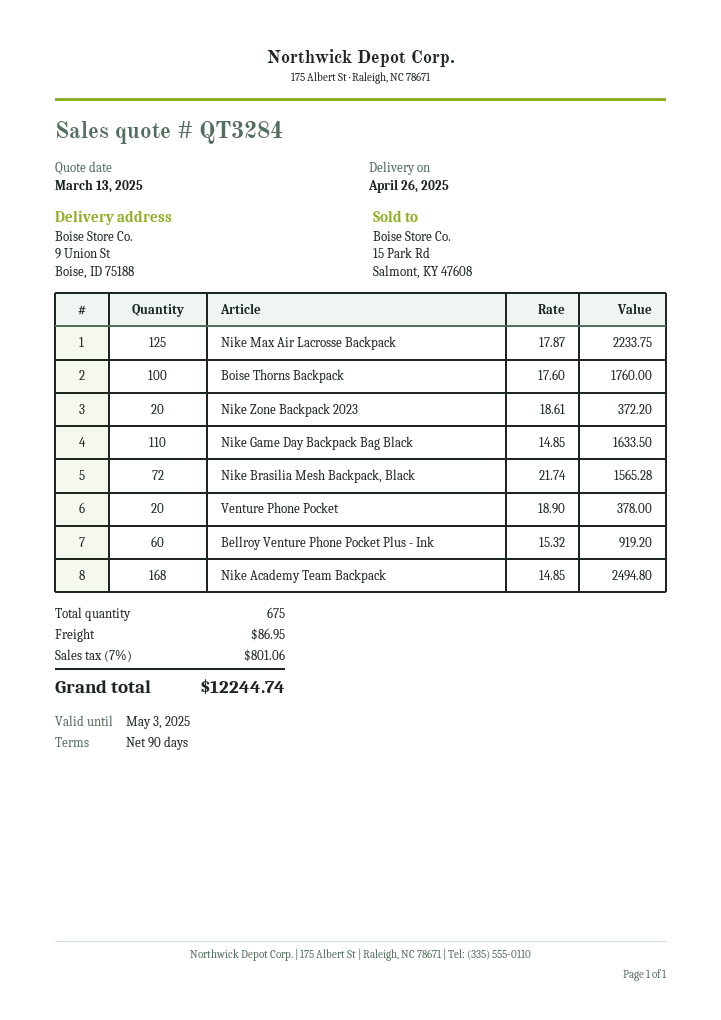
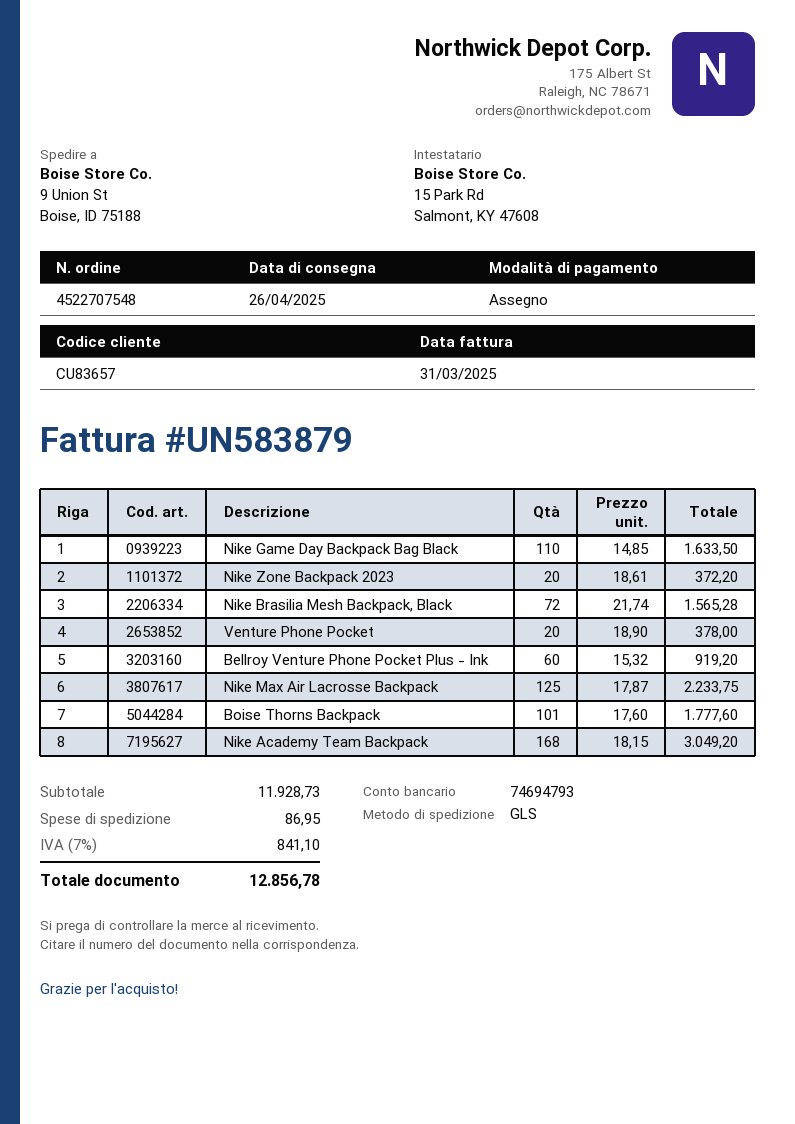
Boise Thorns Backpack: 100 x 17.60 = 1760.00 -> 101 x 17.60 = 1777.60
Nike Academy Team Backpack: 168 x 14.85 = 2494.80 -> 168 x 18.15 = 3049.20
tax: 7% = 801.06 -> 7% = 841.10
total: 12244.74 -> 12856.78

